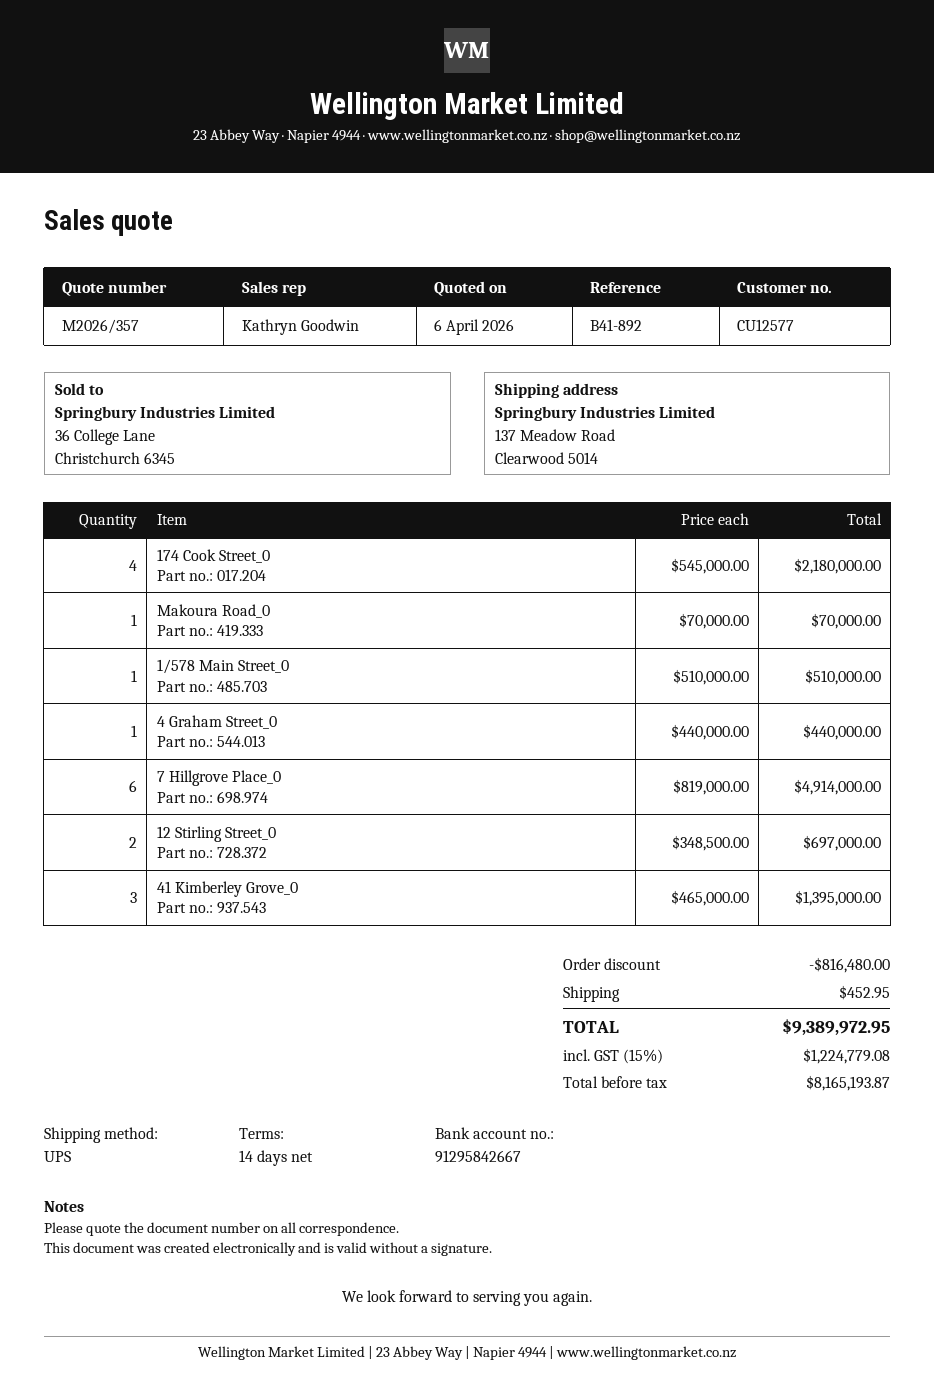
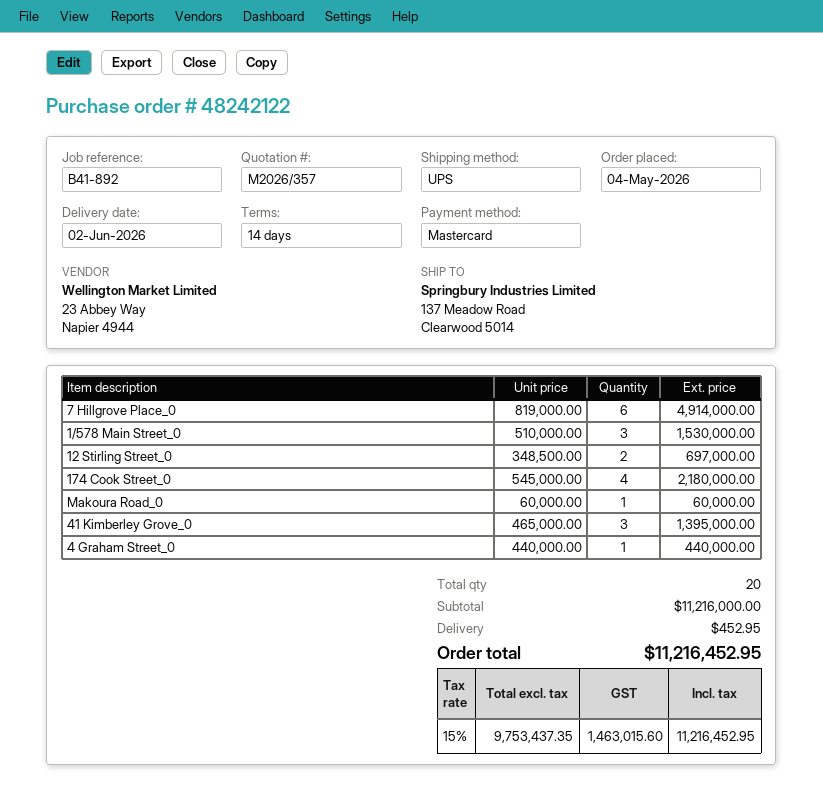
Makoura Road_0: 1 x 70000.00 = 70000.00 -> 1 x 60000.00 = 60000.00
1/578 Main Street_0: 1 x 510000.00 = 510000.00 -> 3 x 510000.00 = 1530000.00
discount: 816480.00 -> none
net: 8165193.87 -> 9753437.35
tax: 15% = 1224779.08 -> 15% = 1463015.60
total: 9389972.95 -> 11216452.95

